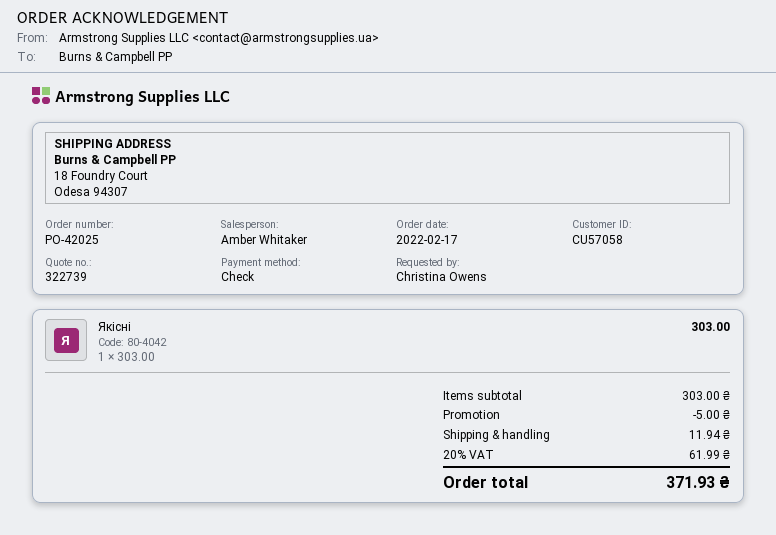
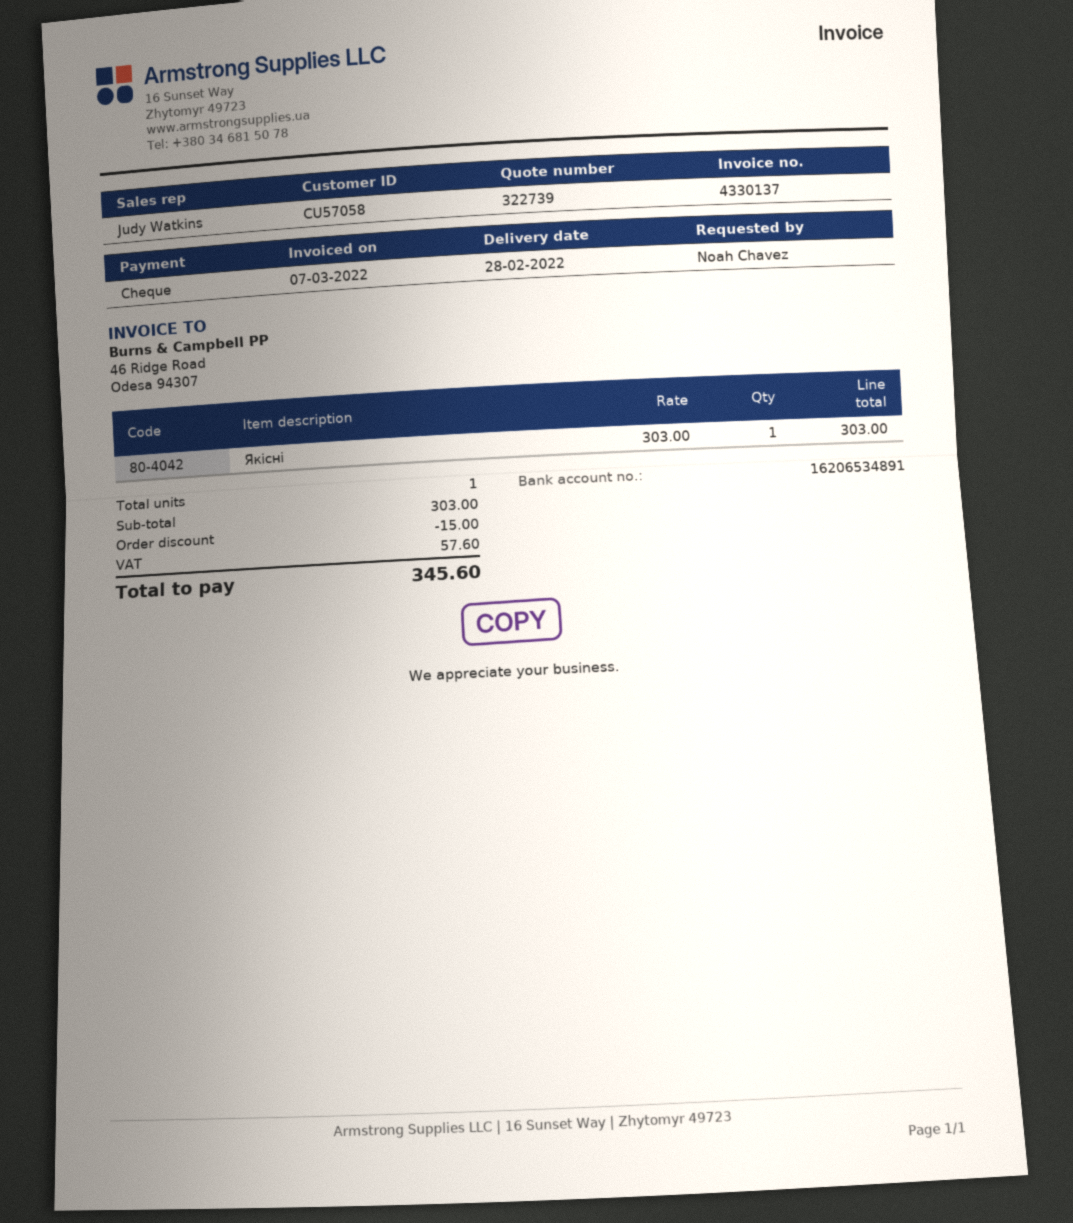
ordered by: Christina Owens -> Noah Chavez
sales rep: Amber Whitaker -> Judy Watkins
discount: 5.00 -> 15.00
shipping: 11.94 -> none
tax: 61.99 -> 57.60
total: 371.93 -> 345.60

